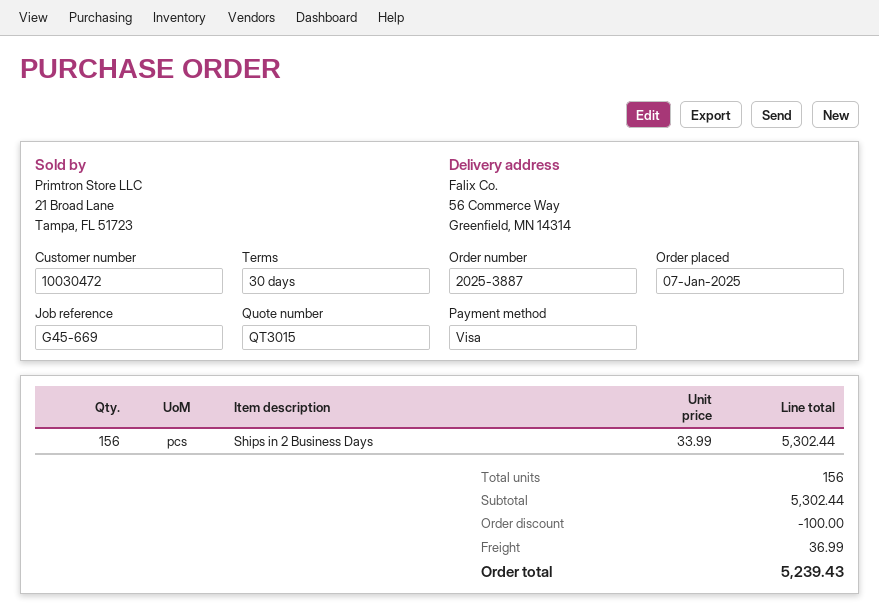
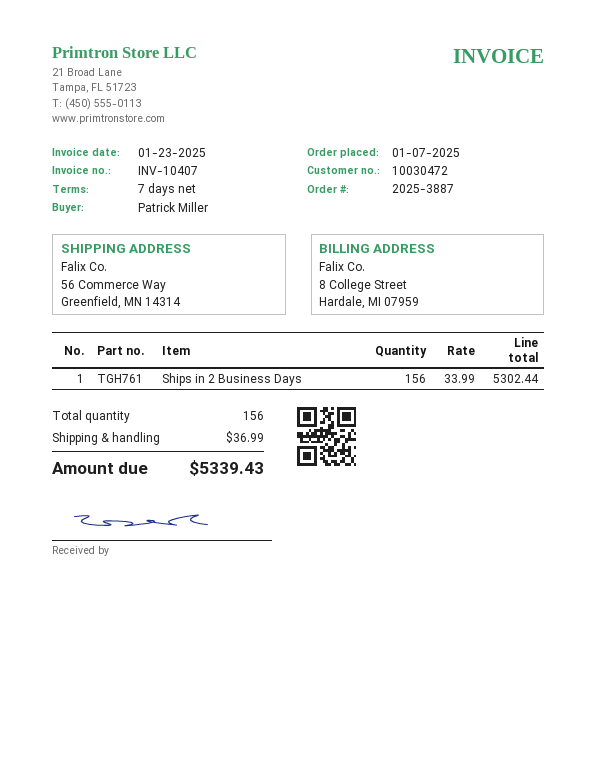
payment terms: 30 days -> 7 days
discount: 100.00 -> none
total: 5239.43 -> 5339.43

